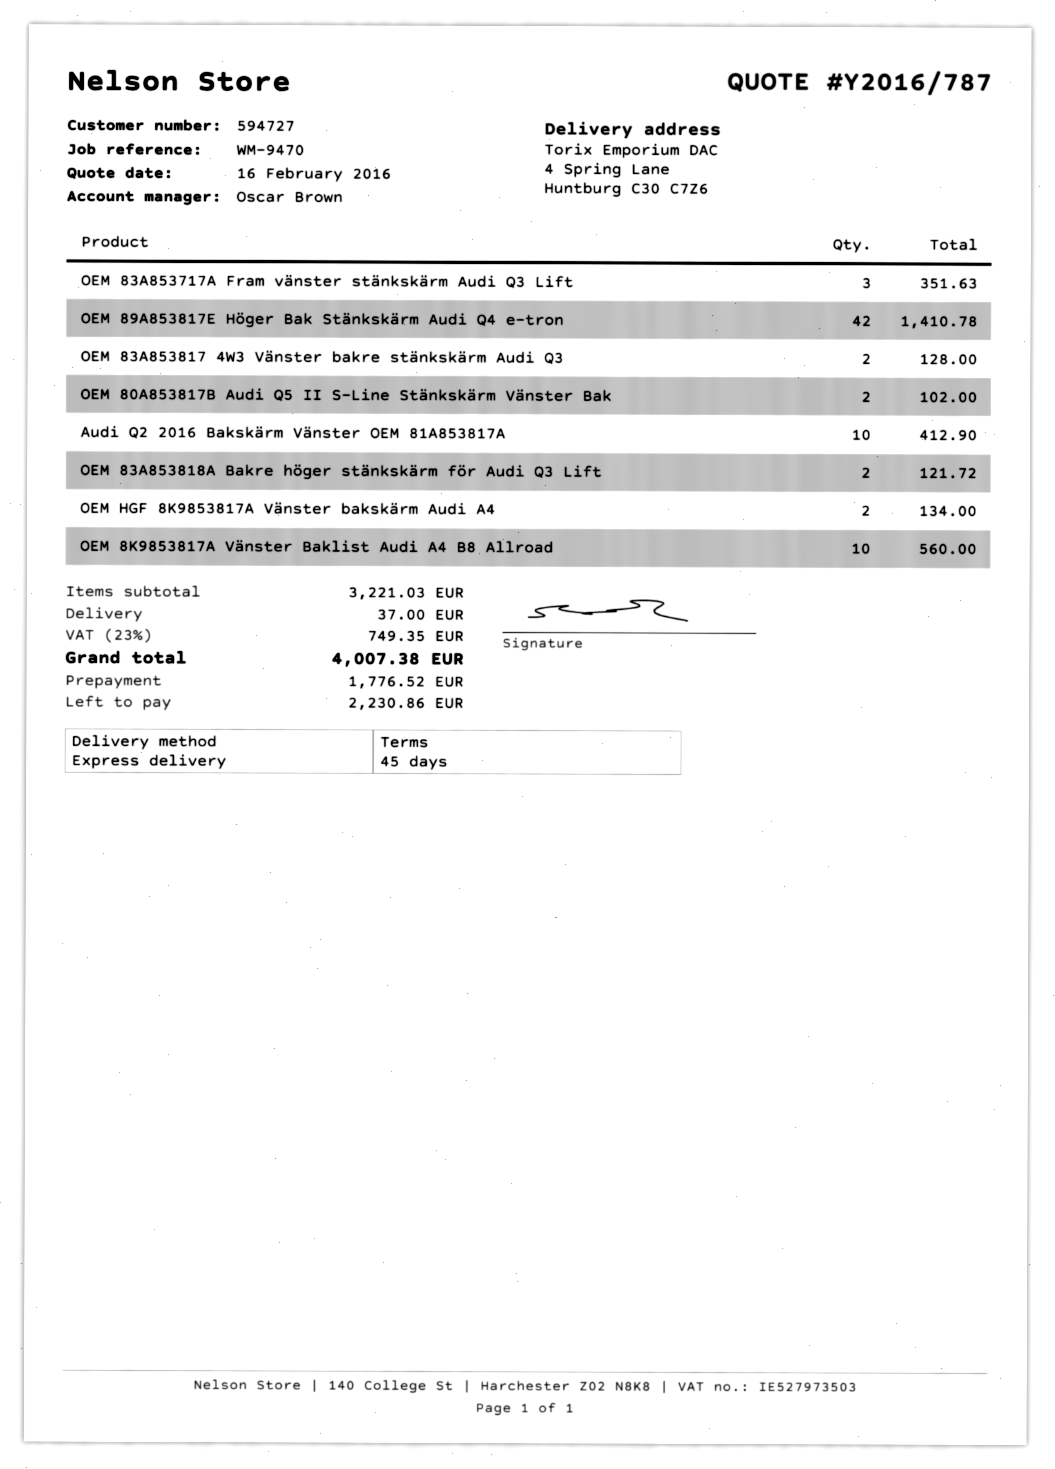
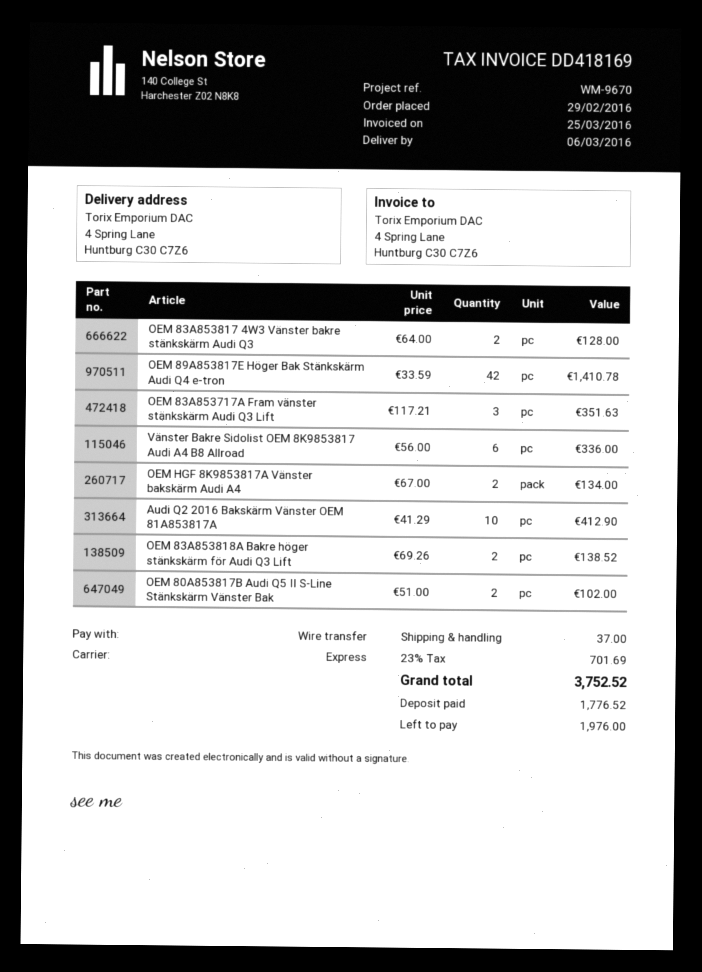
reference: WM-9470 -> WM-9670
OEM 83A853818A Bakre höger stänkskärm för Audi Q3 Lift: 2 for 121.72 -> 2 for 138.52
OEM 8K9853817A Vänster Baklist Audi A4 B8 Allroad: 10 for 560.00 -> none
Vänster Bakre Sidolist OEM 8K9853817 Audi A4 B8 Allroad: none -> 6 for 336.00
tax: 23% = 749.35 -> 23% = 701.69
total: 4007.38 -> 3752.52
balance: 2230.86 -> 1976.00

